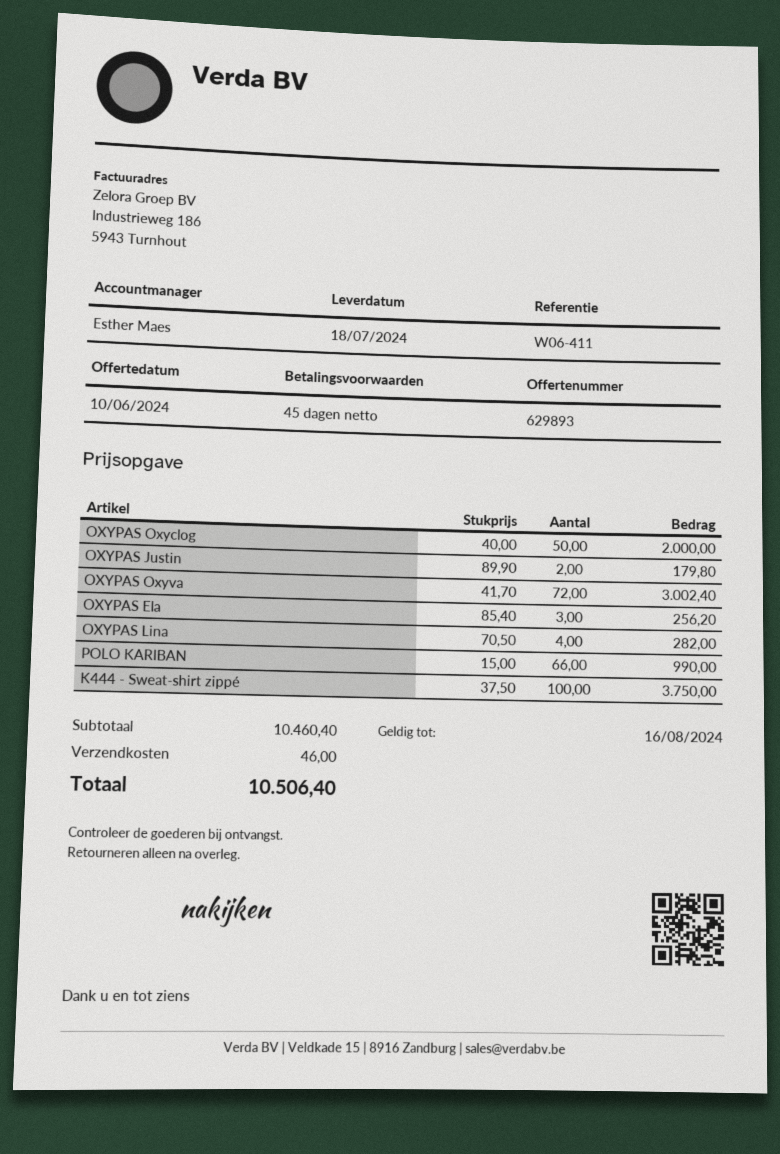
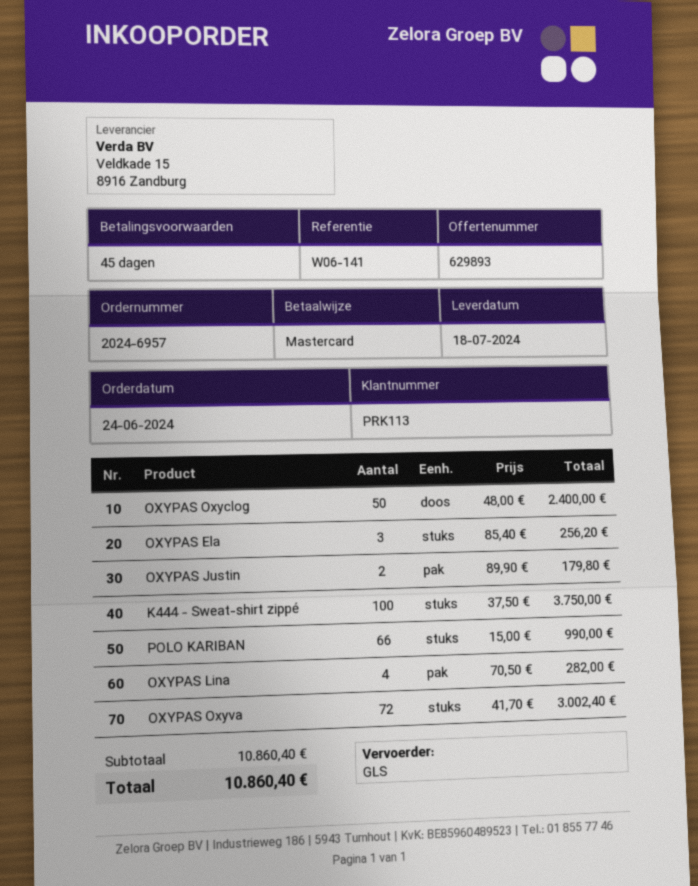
reference: W06-411 -> W06-141
OXYPAS Oxyclog: 50 x 40.00 = 2000.00 -> 50 x 48.00 = 2400.00
subtotal: 10460.40 -> 10860.40
shipping: 46.00 -> none
total: 10506.40 -> 10860.40

